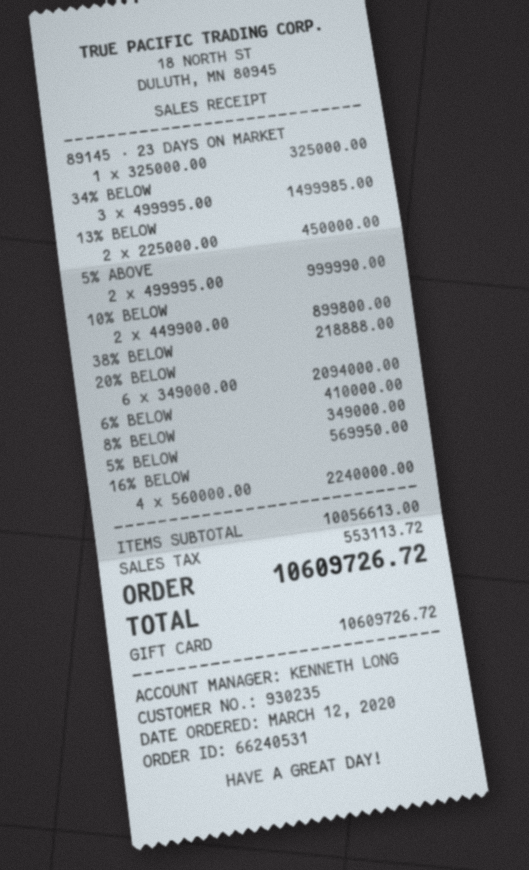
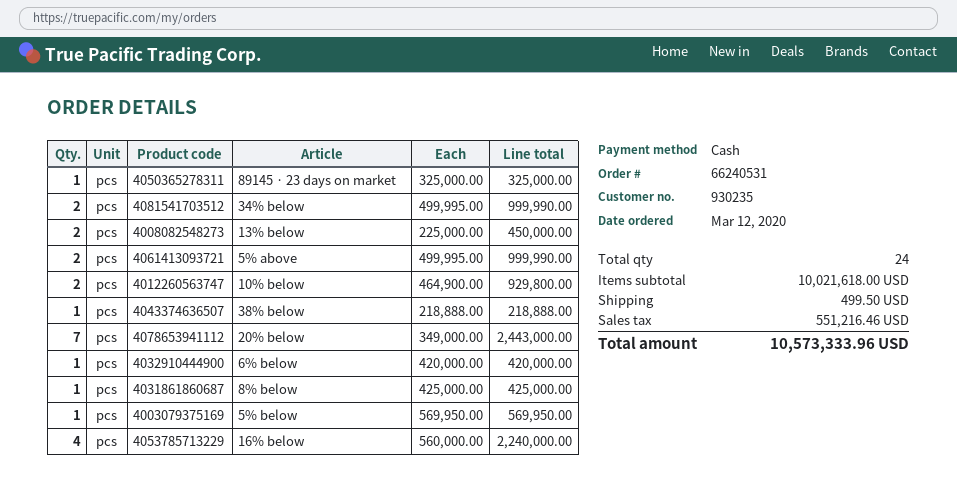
payment method: gift card -> cash
34% BELOW: 3 x 499995.00 = 1499985.00 -> 2 x 499995.00 = 999990.00
10% BELOW: 2 x 449900.00 = 899800.00 -> 2 x 464900.00 = 929800.00
20% BELOW: 6 x 349000.00 = 2094000.00 -> 7 x 349000.00 = 2443000.00
6% BELOW: 1 x 410000.00 = 410000.00 -> 1 x 420000.00 = 420000.00
8% BELOW: 1 x 349000.00 = 349000.00 -> 1 x 425000.00 = 425000.00
subtotal: 10056613.00 -> 10021618.00
shipping: none -> 499.50
tax: 553113.72 -> 551216.46
total: 10609726.72 -> 10573333.96

